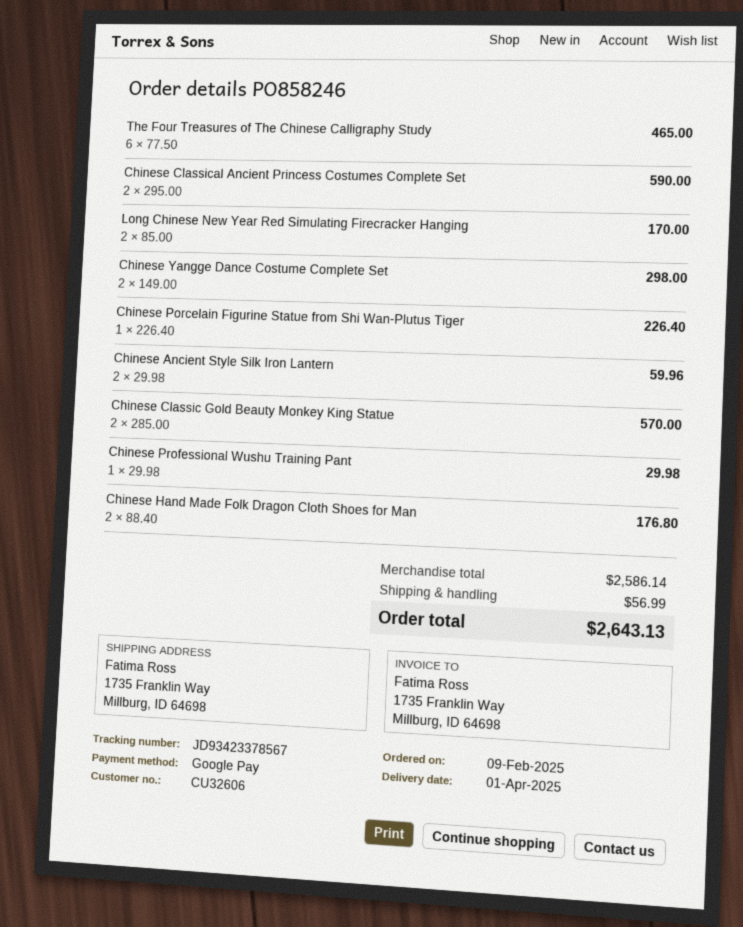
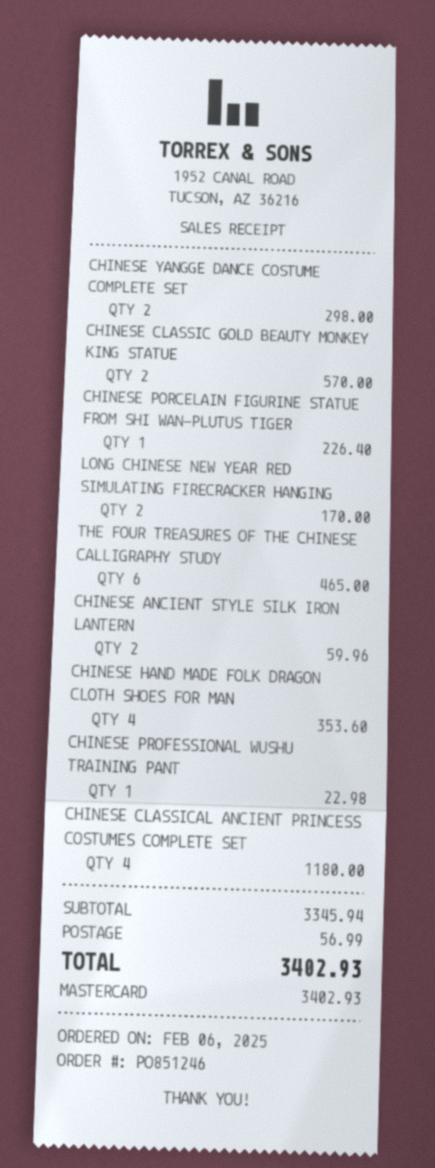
order number: PO858246 -> PO851246
order date: 2025-02-09 -> 2025-02-06
payment method: Google Pay -> Mastercard
Chinese Classical Ancient Princess Costumes Complete Set: 2 for 590.00 -> 4 for 1180.00
Chinese Professional Wushu Training Pant: 1 for 29.98 -> 1 for 22.98
Chinese Hand Made Folk Dragon Cloth Shoes for Man: 2 for 176.80 -> 4 for 353.60
subtotal: 2586.14 -> 3345.94
total: 2643.13 -> 3402.93

